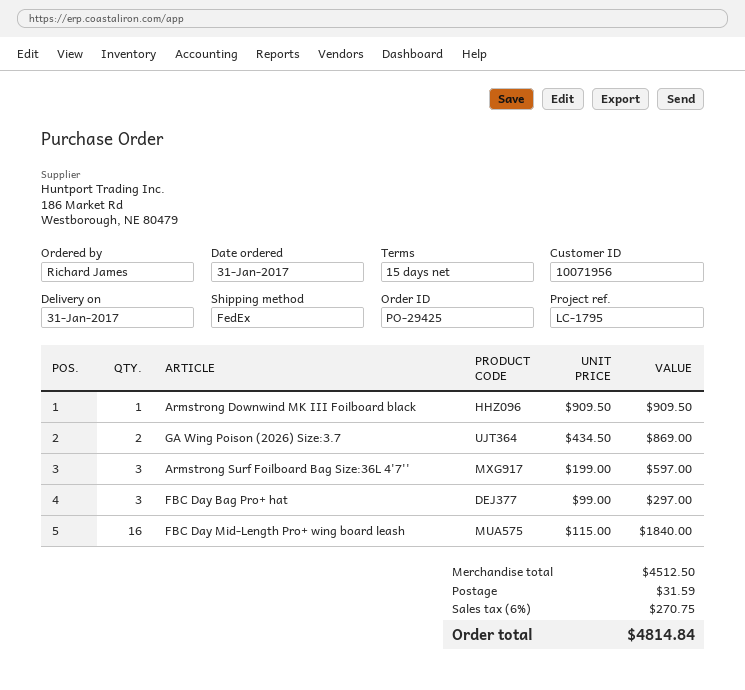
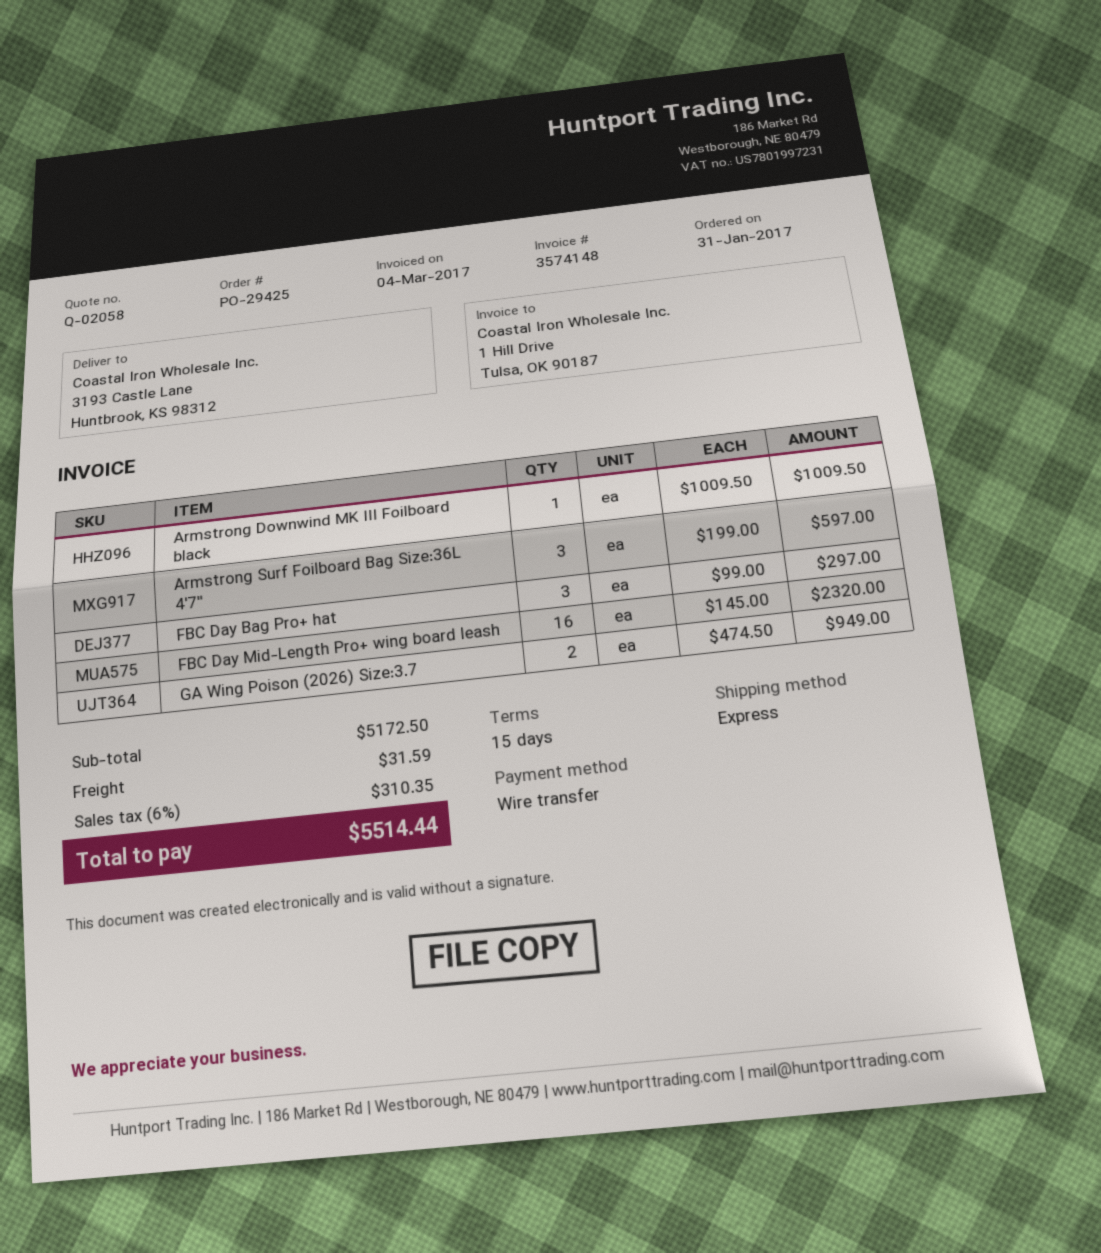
shipping method: FedEx -> express
Armstrong Downwind MK III Foilboard black: 1 x 909.50 = 909.50 -> 1 x 1009.50 = 1009.50
GA Wing Poison (2026) Size:3.7: 2 x 434.50 = 869.00 -> 2 x 474.50 = 949.00
FBC Day Mid-Length Pro+ wing board leash: 16 x 115.00 = 1840.00 -> 16 x 145.00 = 2320.00
subtotal: 4512.50 -> 5172.50
tax: 6% = 270.75 -> 6% = 310.35
total: 4814.84 -> 5514.44

